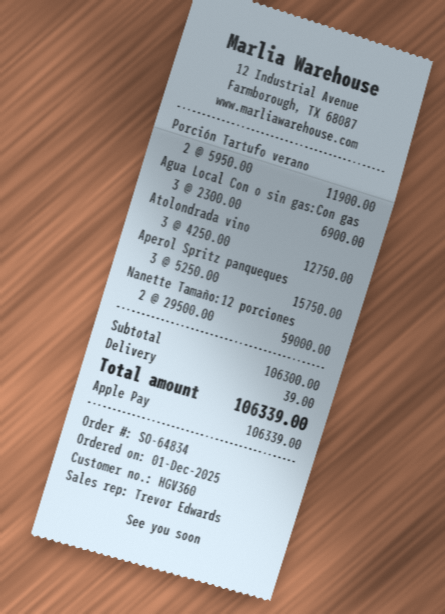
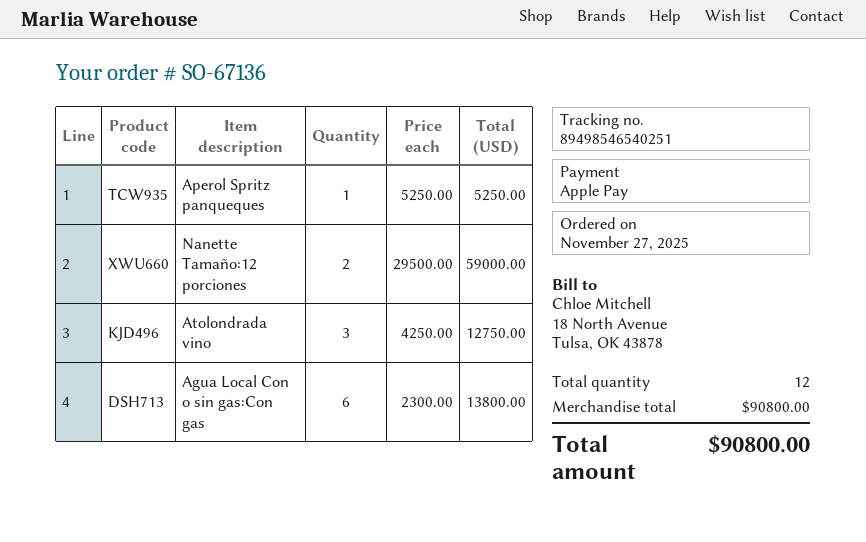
order number: SO-64834 -> SO-67136
order date: 2025-12-01 -> 2025-11-27
Porción Tartufo verano: 2 x 5950.00 = 11900.00 -> none
Agua Local Con o sin gas:Con gas: 3 x 2300.00 = 6900.00 -> 6 x 2300.00 = 13800.00
Aperol Spritz panqueques: 3 x 5250.00 = 15750.00 -> 1 x 5250.00 = 5250.00
subtotal: 106300.00 -> 90800.00
shipping: 39.00 -> none
total: 106339.00 -> 90800.00

